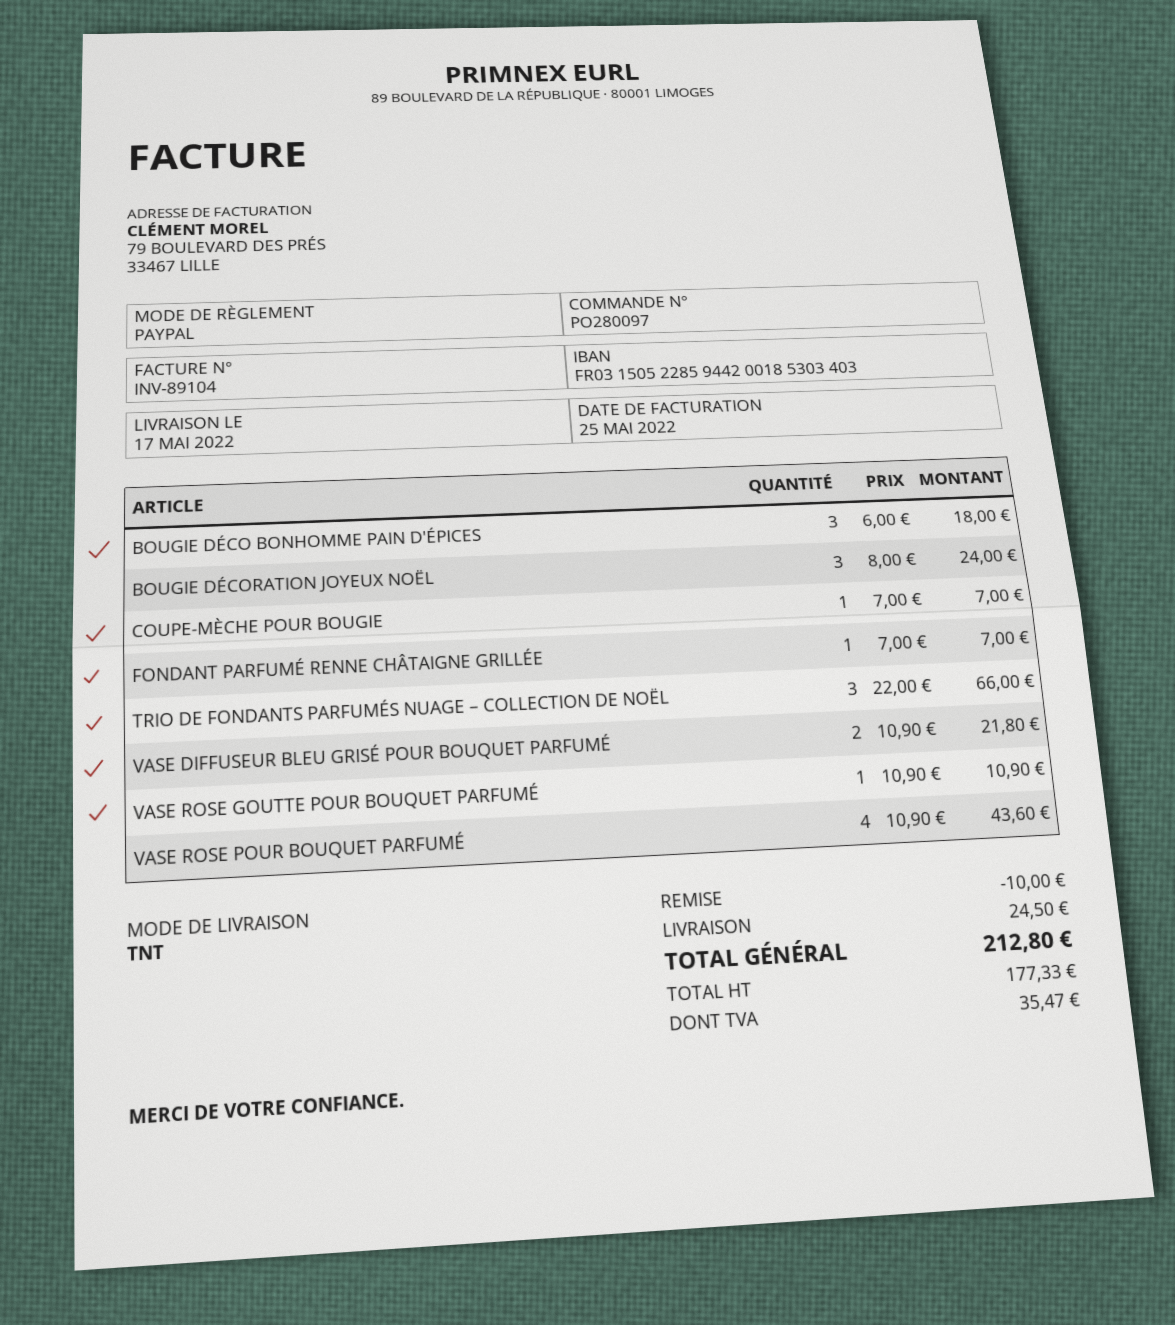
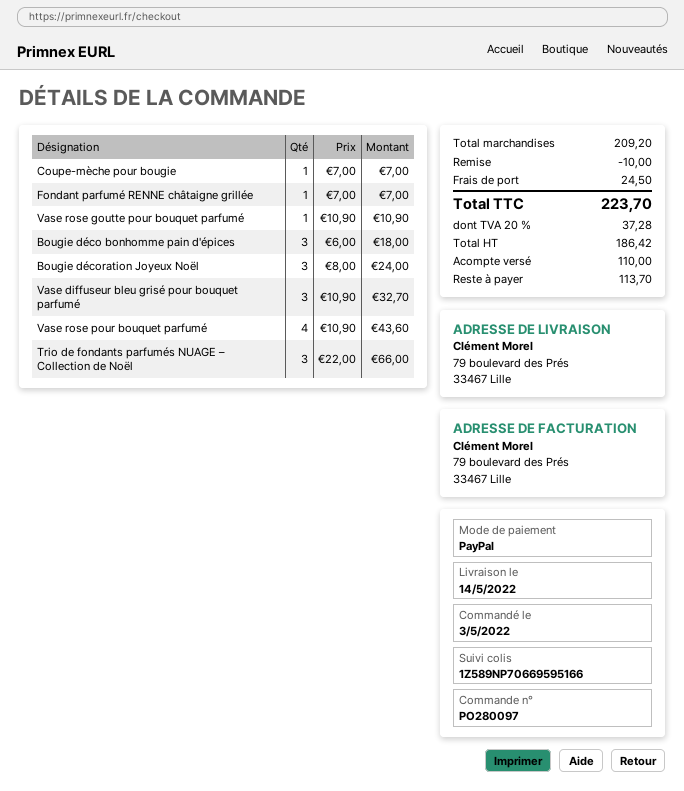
delivery date: 2022-05-17 -> 2022-05-14
VASE DIFFUSEUR BLEU GRISÉ POUR BOUQUET PARFUMÉ: 2 x 10.90 = 21.80 -> 3 x 10.90 = 32.70
net: 177.33 -> 186.42
tax: 35.47 -> 37.28
total: 212.80 -> 223.70

